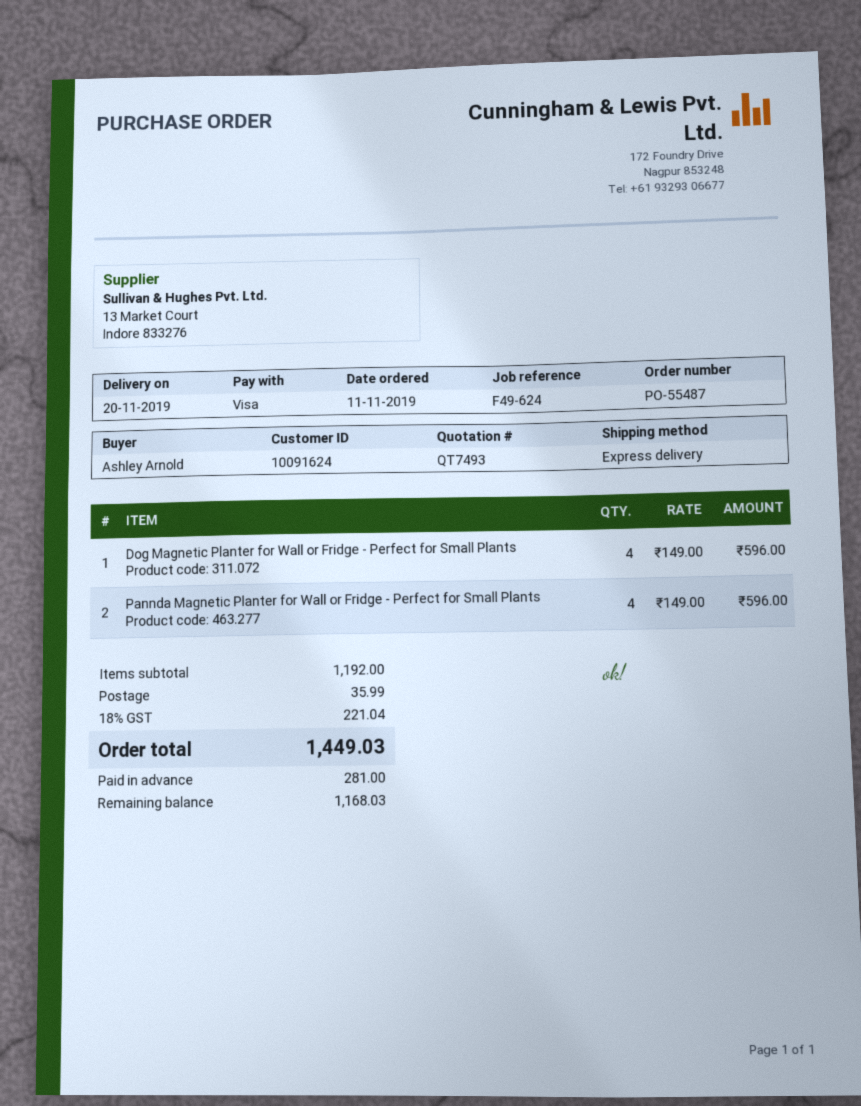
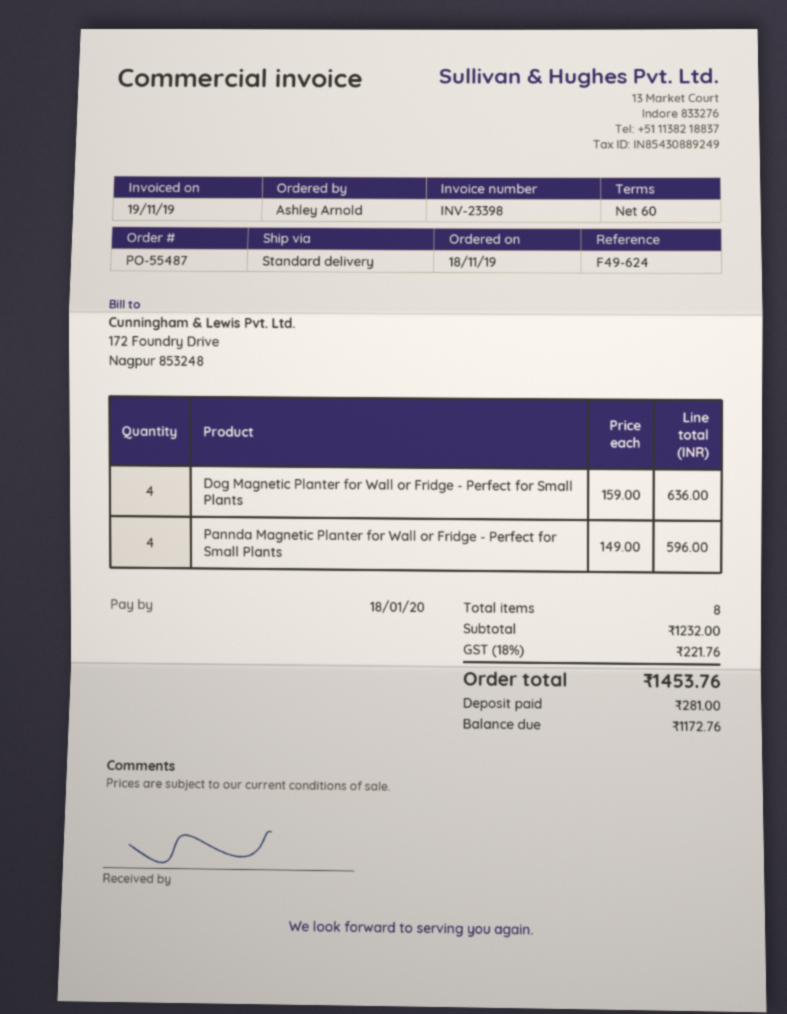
order date: 2019-11-11 -> 2019-11-18
shipping method: express -> standard
Dog Magnetic Planter for Wall or Fridge - Perfect for Small Plants: 4 x 149.00 = 596.00 -> 4 x 159.00 = 636.00
subtotal: 1192.00 -> 1232.00
shipping: 35.99 -> none
tax: 18% = 221.04 -> 18% = 221.76
total: 1449.03 -> 1453.76
balance: 1168.03 -> 1172.76

